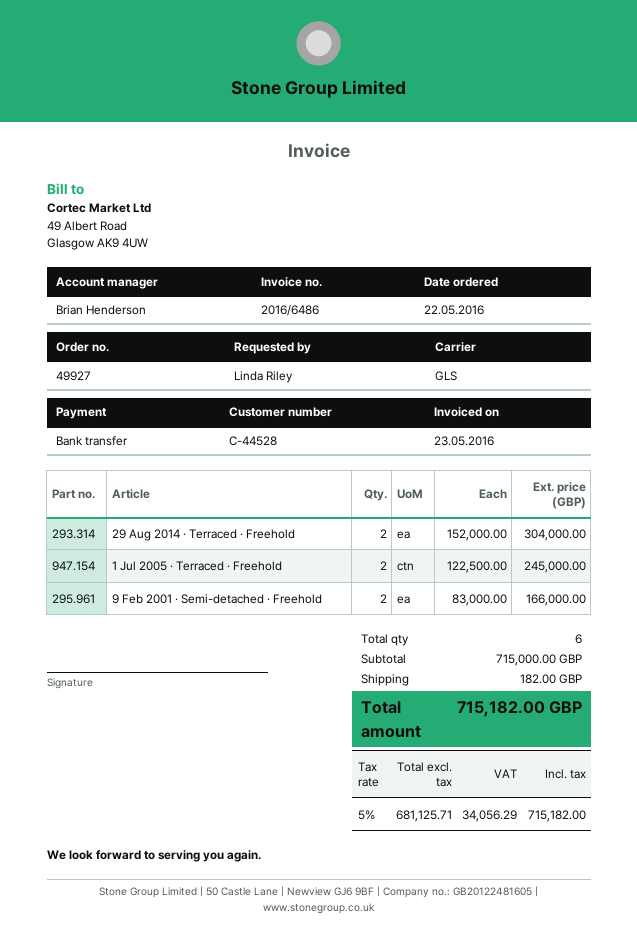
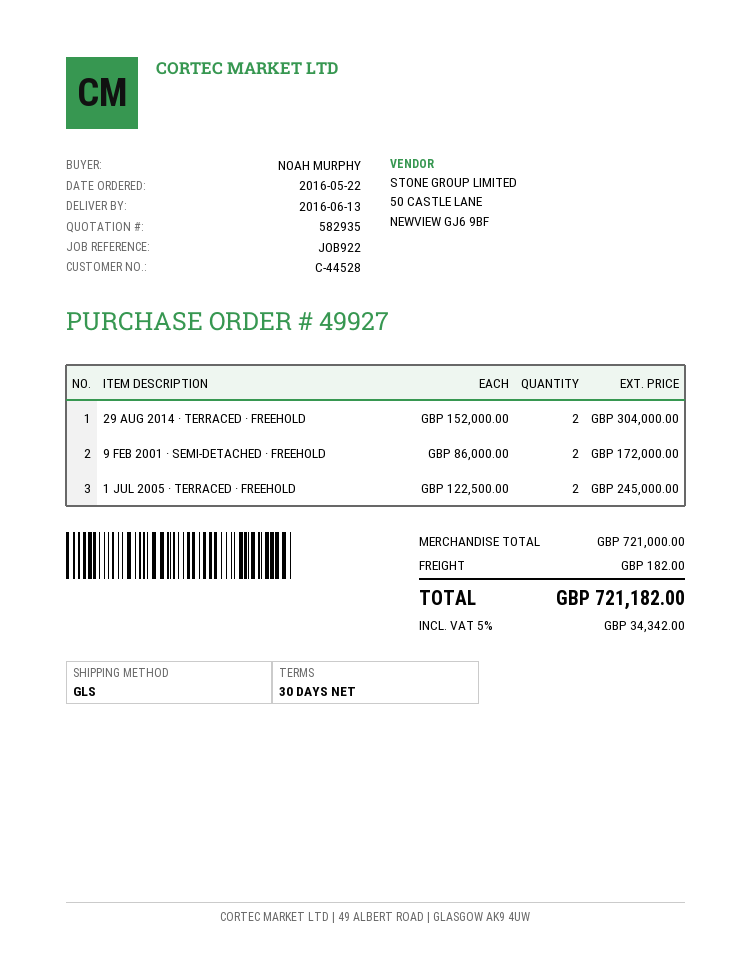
ordered by: Linda Riley -> NOAH MURPHY
9 Feb 2001 · Semi-detached · Freehold: 2 x 83000.00 = 166000.00 -> 2 x 86000.00 = 172000.00
subtotal: 715000.00 -> 721000.00
tax: 5% = 34056.29 -> 5% = 34342.00
total: 715182.00 -> 721182.00

